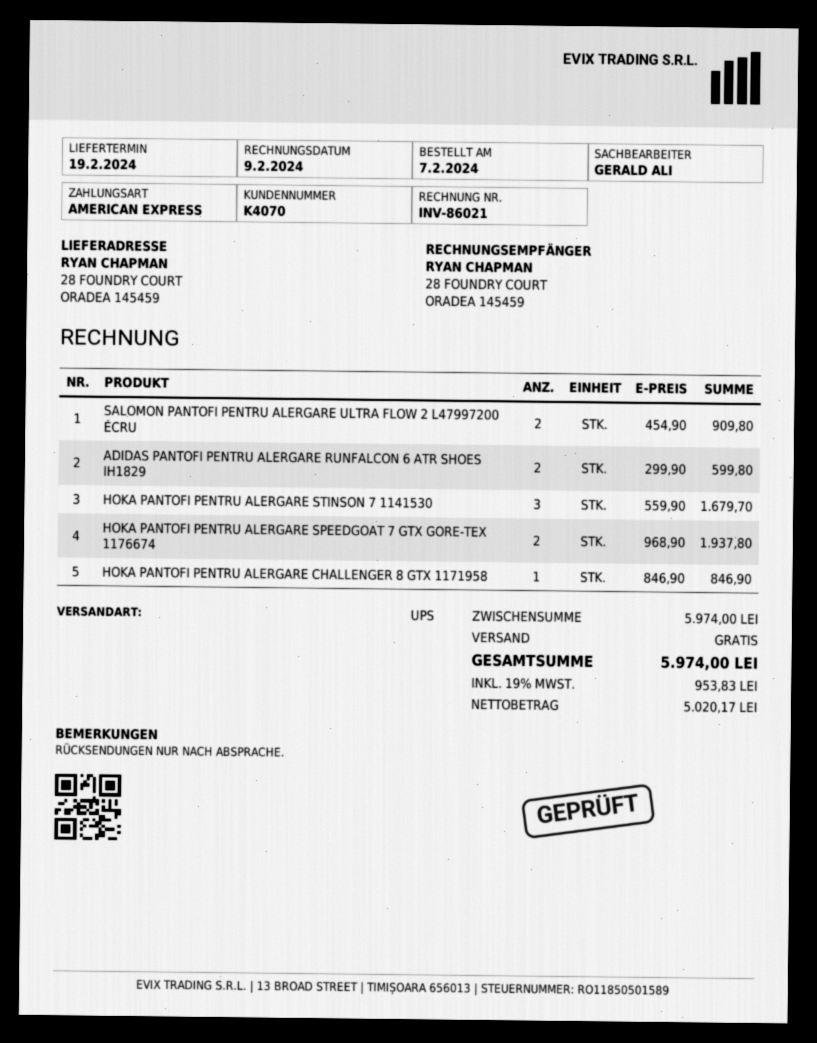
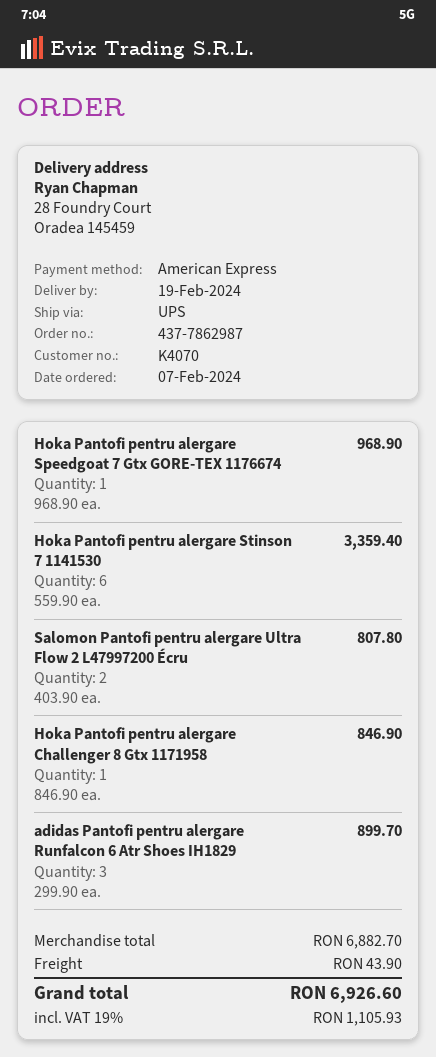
SALOMON PANTOFI PENTRU ALERGARE ULTRA FLOW 2 L47997200 ÉCRU: 2 x 454.90 = 909.80 -> 2 x 403.90 = 807.80
ADIDAS PANTOFI PENTRU ALERGARE RUNFALCON 6 ATR SHOES IH1829: 2 x 299.90 = 599.80 -> 3 x 299.90 = 899.70
HOKA PANTOFI PENTRU ALERGARE STINSON 7 1141530: 3 x 559.90 = 1679.70 -> 6 x 559.90 = 3359.40
HOKA PANTOFI PENTRU ALERGARE SPEEDGOAT 7 GTX GORE-TEX 1176674: 2 x 968.90 = 1937.80 -> 1 x 968.90 = 968.90
subtotal: 5974.00 -> 6882.70
shipping: 0.00 -> 43.90
tax: 19% = 953.83 -> 19% = 1105.93
total: 5974.00 -> 6926.60

